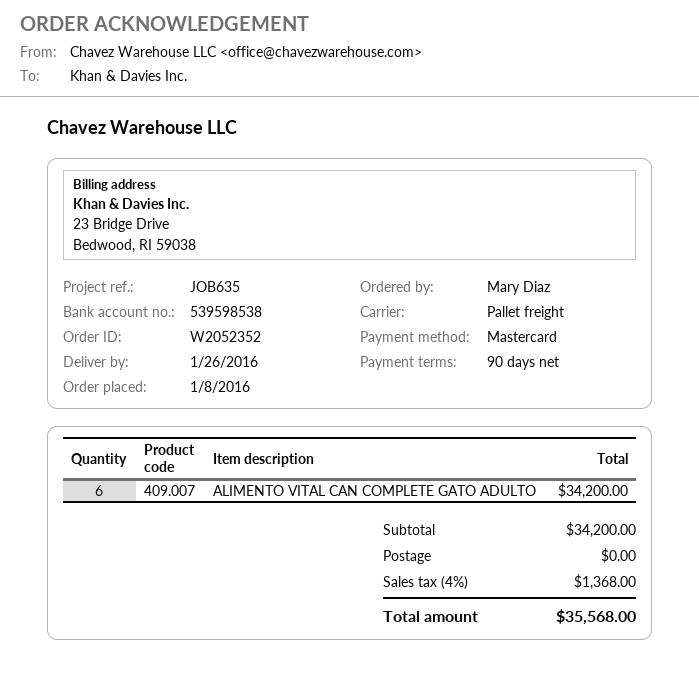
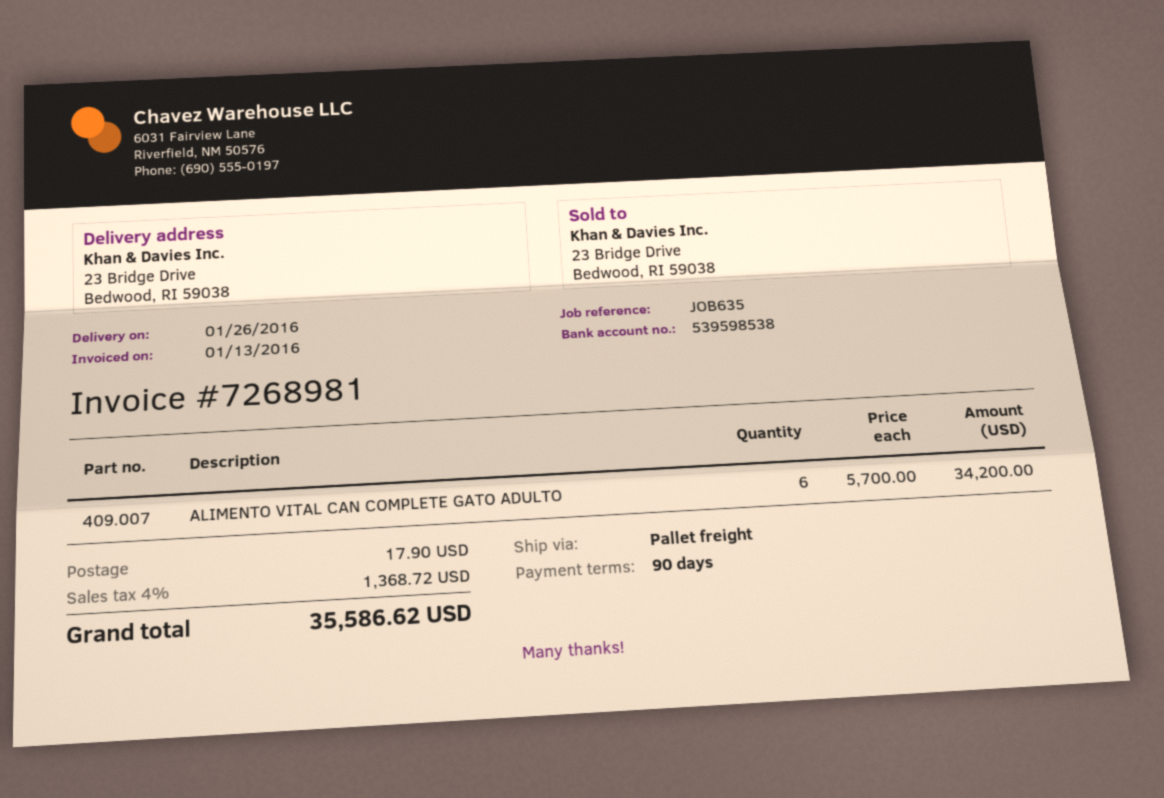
shipping: 0.00 -> 17.90
tax: 4% = 1368.00 -> 4% = 1368.72
total: 35568.00 -> 35586.62

